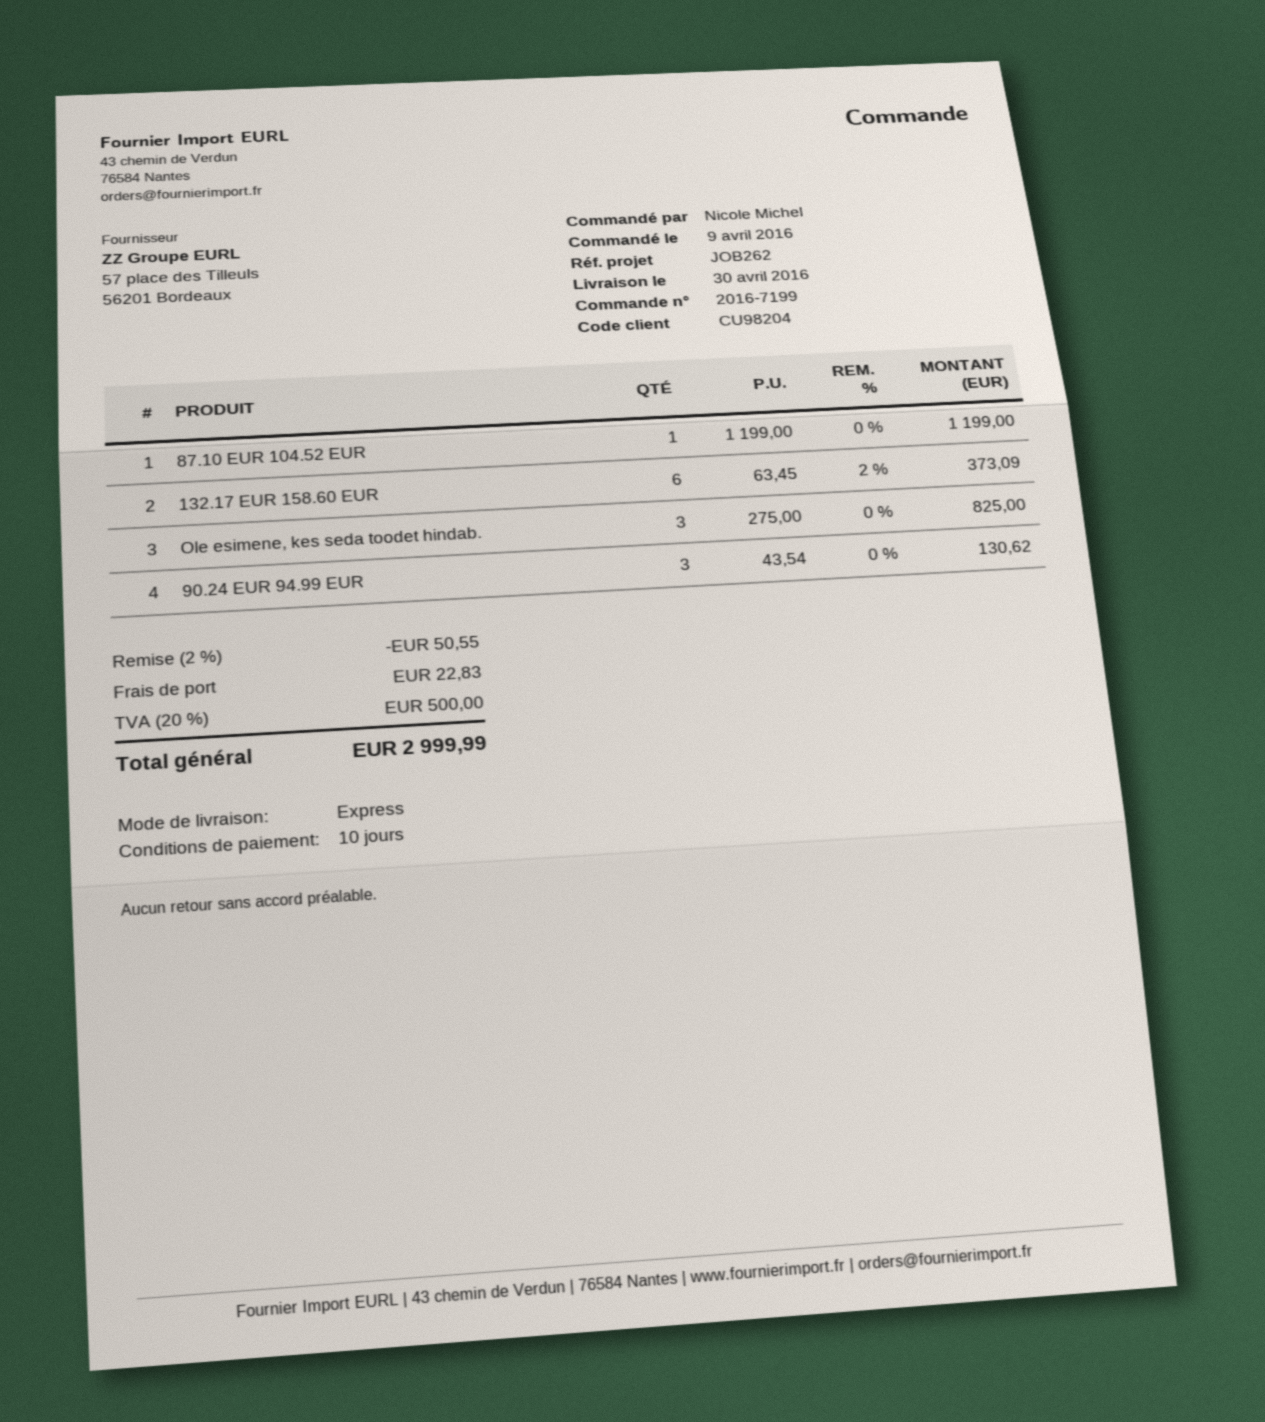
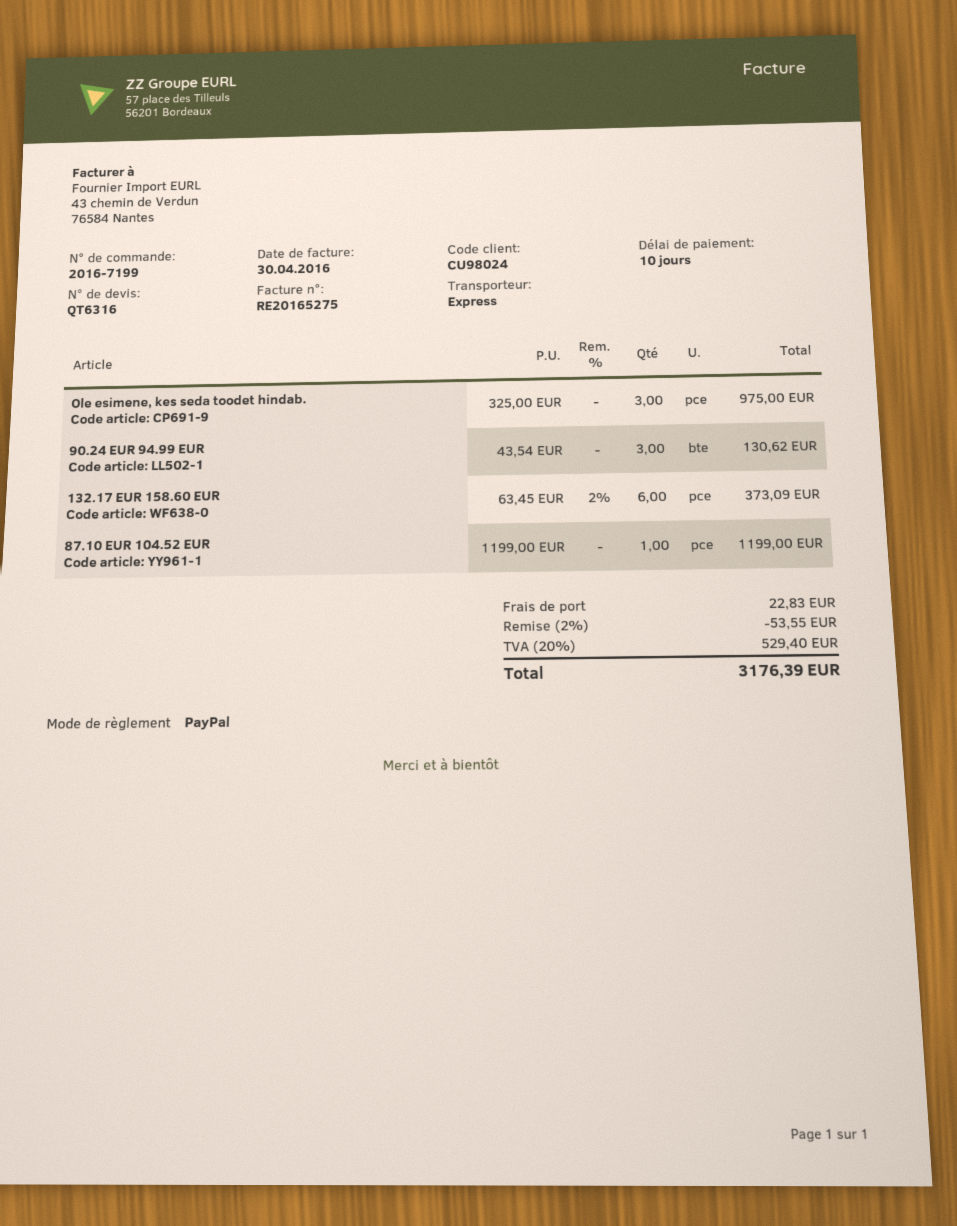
customer number: CU98204 -> CU98024
Ole esimene, kes seda toodet hindab.: 3 x 275.00 = 825.00 -> 3 x 325.00 = 975.00
discount: 2% = 50.55 -> 2% = 53.55
tax: 20% = 500.00 -> 20% = 529.40
total: 2999.99 -> 3176.39

